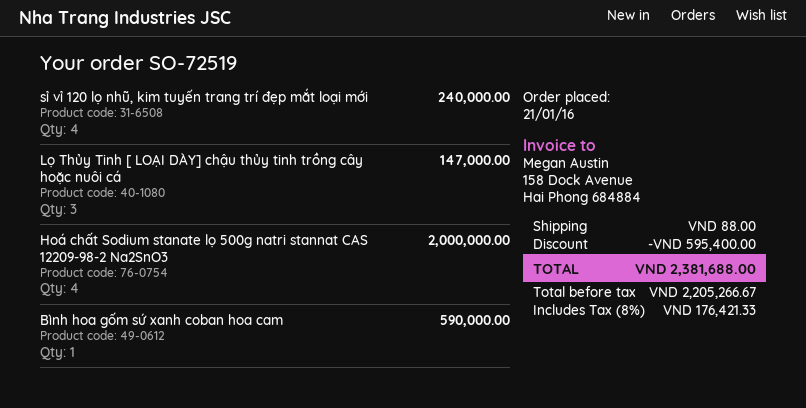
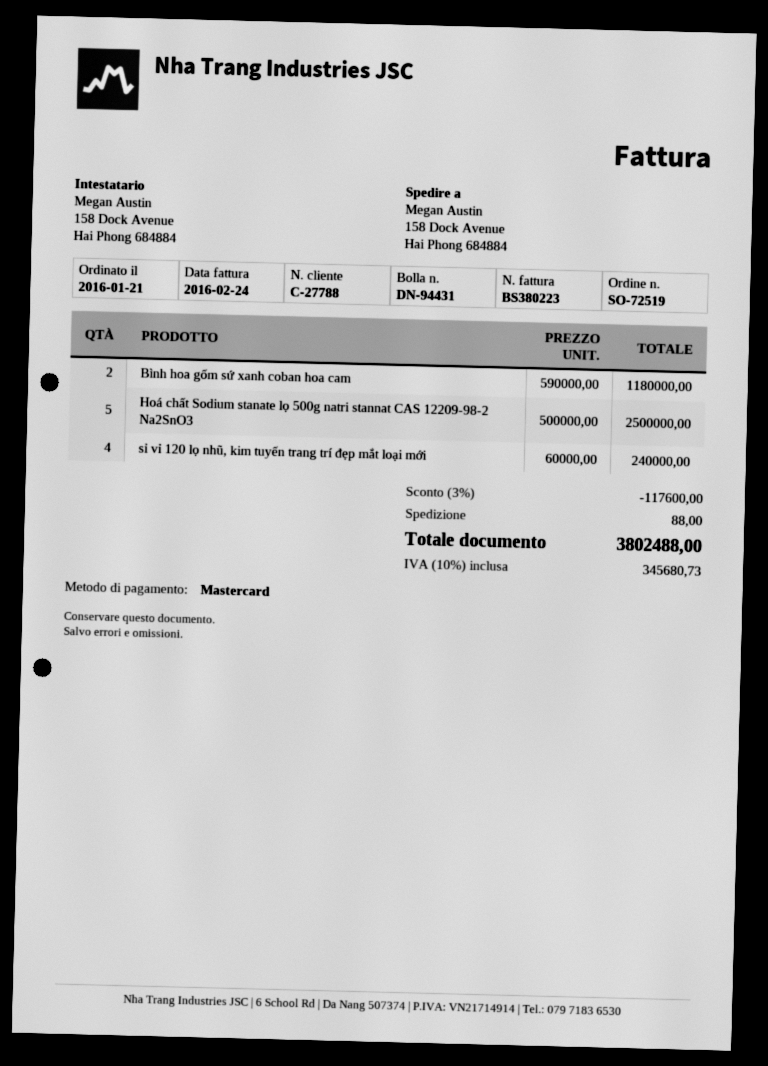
Lọ Thủy Tinh [ LOẠI DÀY] chậu thủy tinh trồng cây hoặc nuôi cá: 3 for 147000.00 -> none
Hoá chất Sodium stanate lọ 500g natri stannat CAS 12209-98-2 Na2SnO3: 4 for 2000000.00 -> 5 for 2500000.00
Bình hoa gốm sứ xanh coban hoa cam: 1 for 590000.00 -> 2 for 1180000.00
discount: 595400.00 -> 117600.00
tax: 8% = 176421.33 -> 10% = 345680.73
total: 2381688.00 -> 3802488.00

